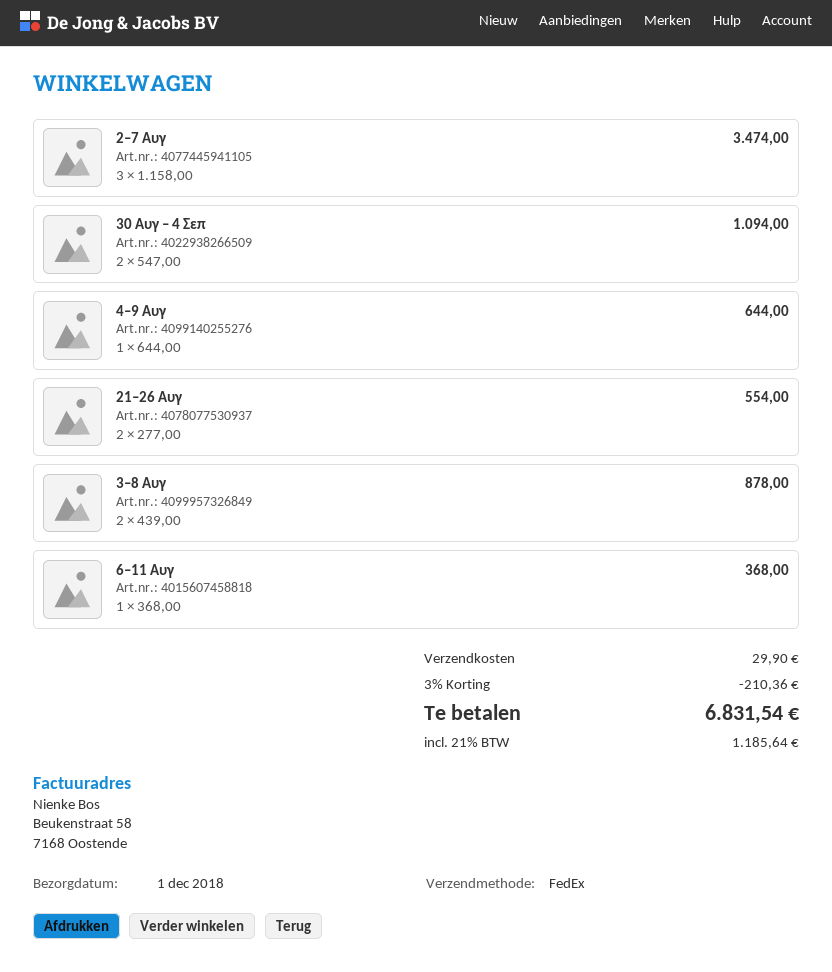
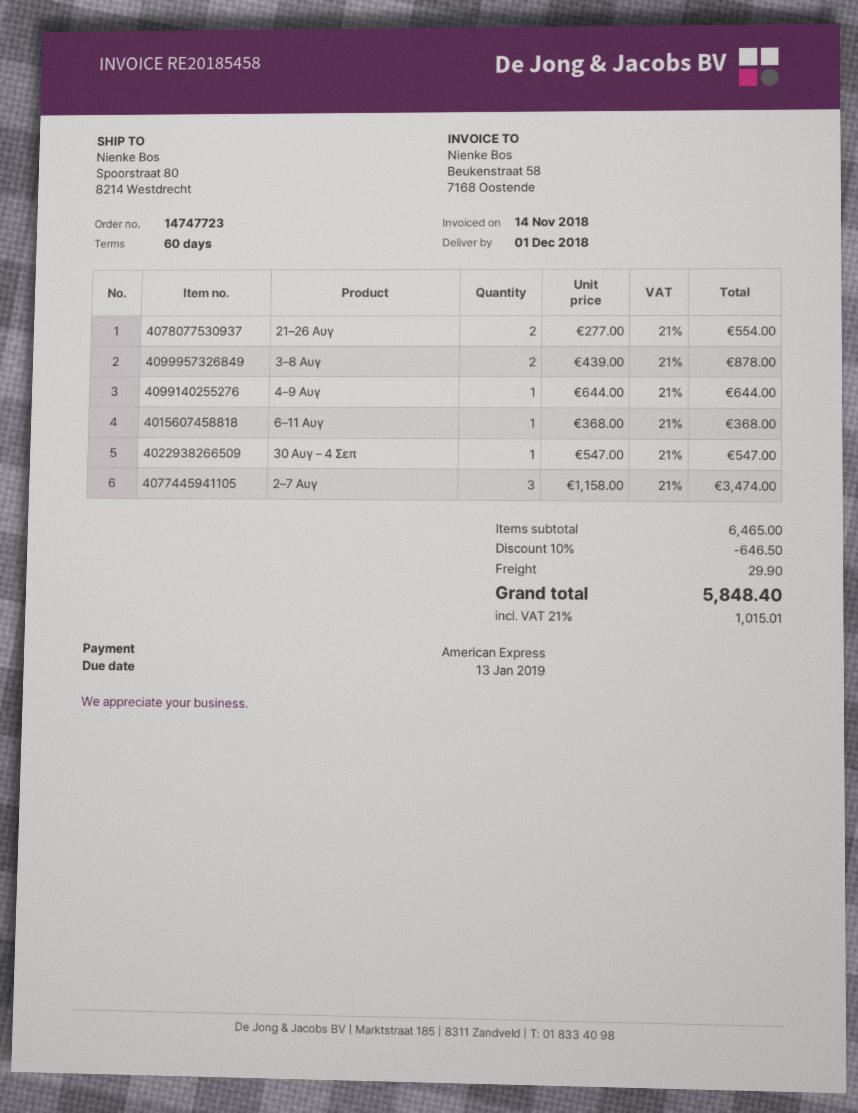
30 Αυγ – 4 Σεπ: 2 x 547.00 = 1094.00 -> 1 x 547.00 = 547.00
discount: 3% = 210.36 -> 10% = 646.50
tax: 21% = 1185.64 -> 21% = 1015.01
total: 6831.54 -> 5848.40

